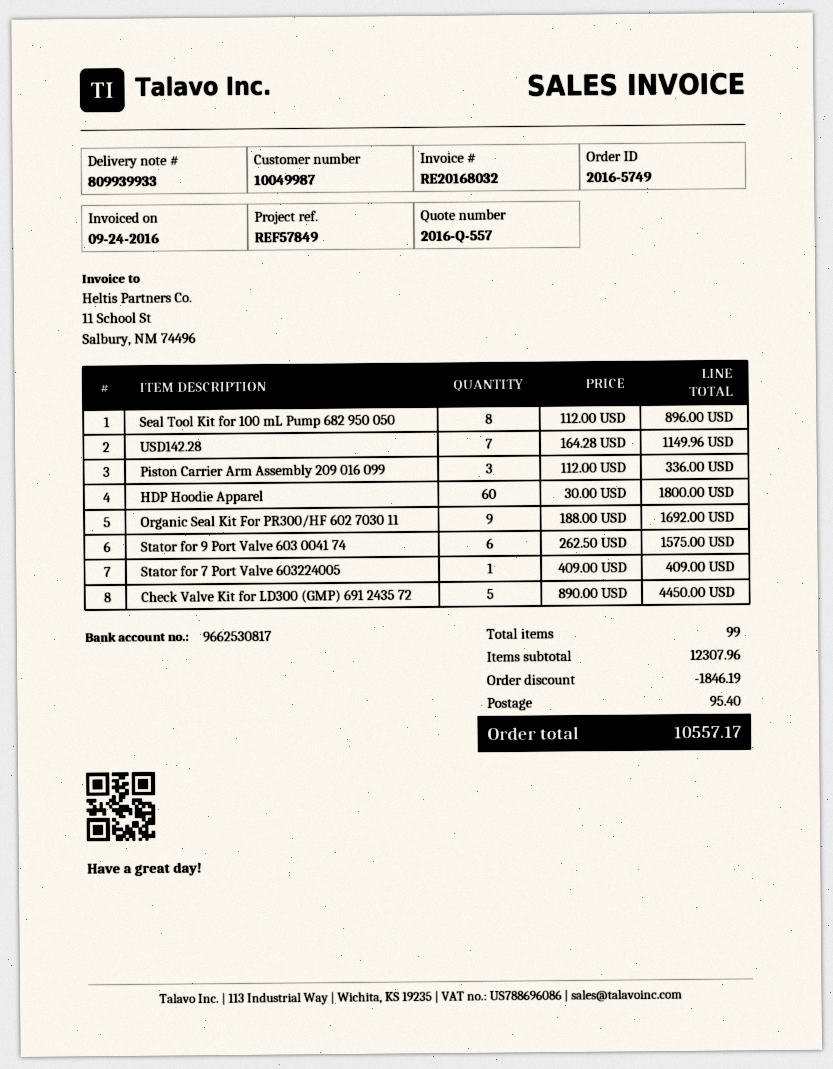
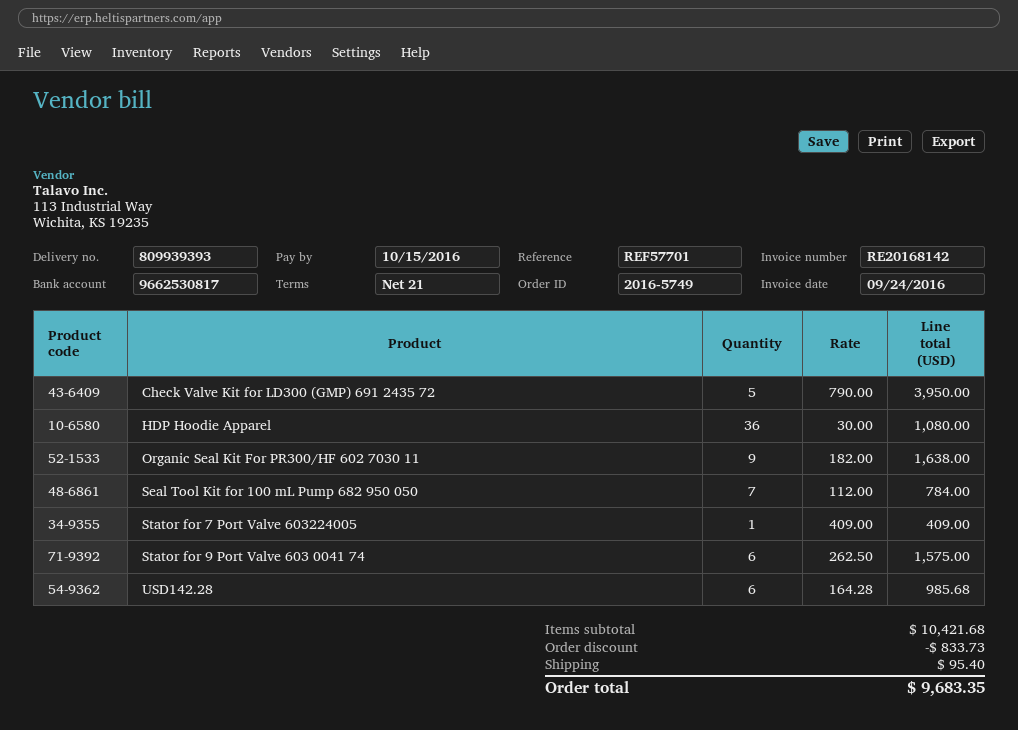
delivery note number: 809939933 -> 809939393
invoice number: RE20168032 -> RE20168142
reference: REF57849 -> REF57701
Seal Tool Kit for 100 mL Pump 682 950 050: 8 x 112.00 = 896.00 -> 7 x 112.00 = 784.00
USD142.28: 7 x 164.28 = 1149.96 -> 6 x 164.28 = 985.68
Piston Carrier Arm Assembly 209 016 099: 3 x 112.00 = 336.00 -> none
HDP Hoodie Apparel: 60 x 30.00 = 1800.00 -> 36 x 30.00 = 1080.00
Organic Seal Kit For PR300/HF 602 7030 11: 9 x 188.00 = 1692.00 -> 9 x 182.00 = 1638.00
Check Valve Kit for LD300 (GMP) 691 2435 72: 5 x 890.00 = 4450.00 -> 5 x 790.00 = 3950.00
subtotal: 12307.96 -> 10421.68
discount: 1846.19 -> 833.73
total: 10557.17 -> 9683.35

